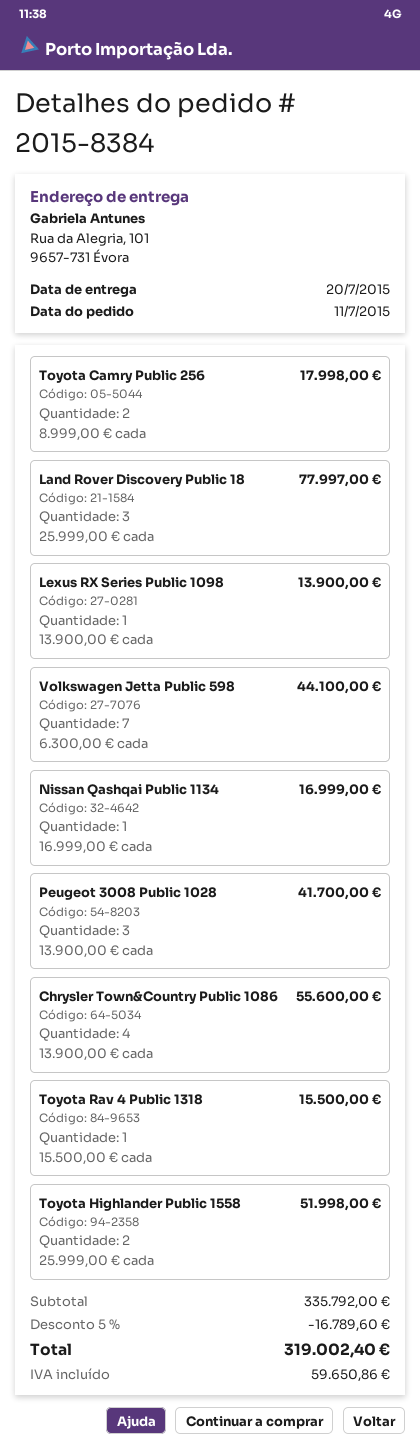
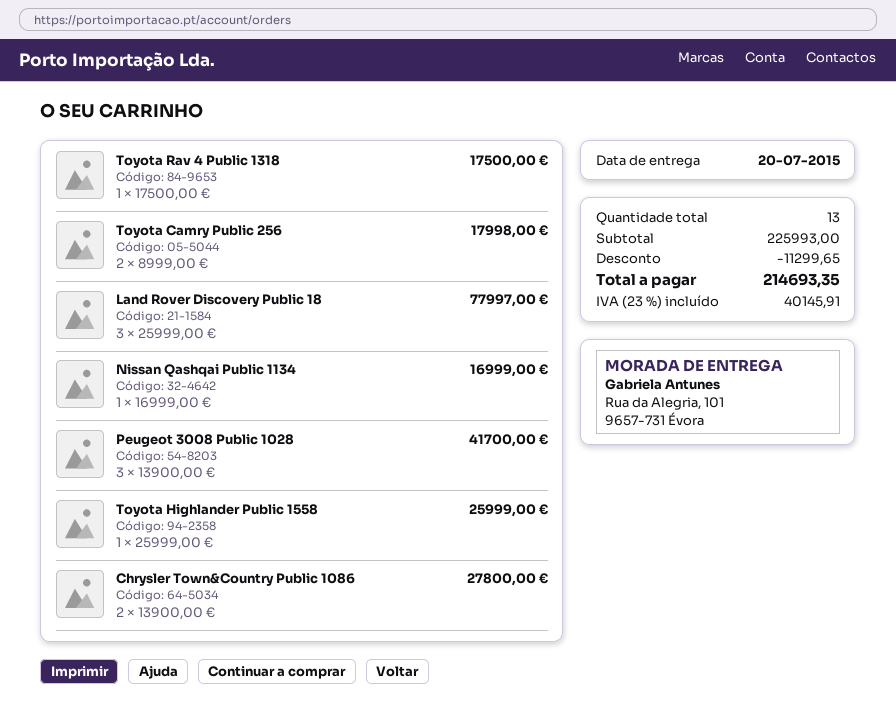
Lexus RX Series Public 1098: 1 x 13900.00 = 13900.00 -> none
Volkswagen Jetta Public 598: 7 x 6300.00 = 44100.00 -> none
Chrysler Town&Country Public 1086: 4 x 13900.00 = 55600.00 -> 2 x 13900.00 = 27800.00
Toyota Rav 4 Public 1318: 1 x 15500.00 = 15500.00 -> 1 x 17500.00 = 17500.00
Toyota Highlander Public 1558: 2 x 25999.00 = 51998.00 -> 1 x 25999.00 = 25999.00
subtotal: 335792.00 -> 225993.00
discount: 16789.60 -> 11299.65
tax: 59650.86 -> 40145.91
total: 319002.40 -> 214693.35

